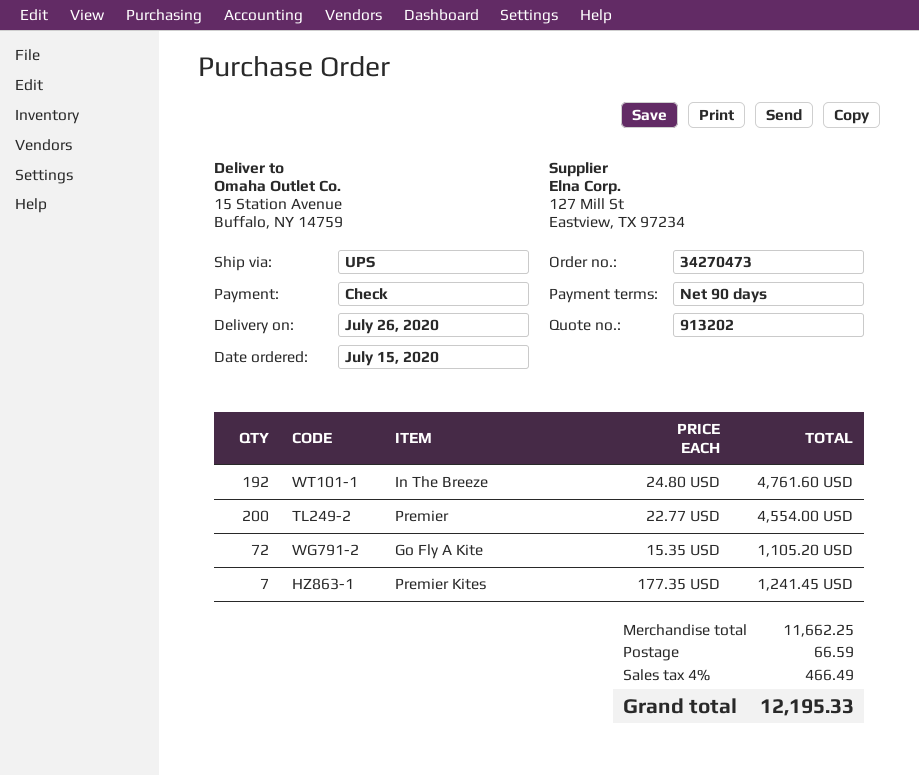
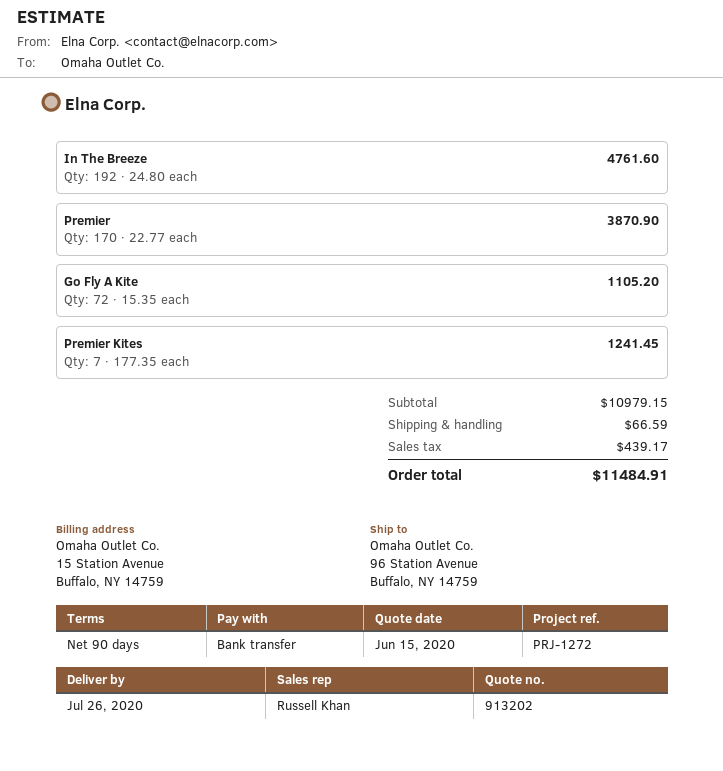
payment method: cheque -> bank transfer
ship to: 15 Station Avenue, Buffalo, NY 14759 -> 96 Station Avenue, Buffalo, NY 14759
Premier: 200 x 22.77 = 4554.00 -> 170 x 22.77 = 3870.90
subtotal: 11662.25 -> 10979.15
tax: 466.49 -> 439.17
total: 12195.33 -> 11484.91

